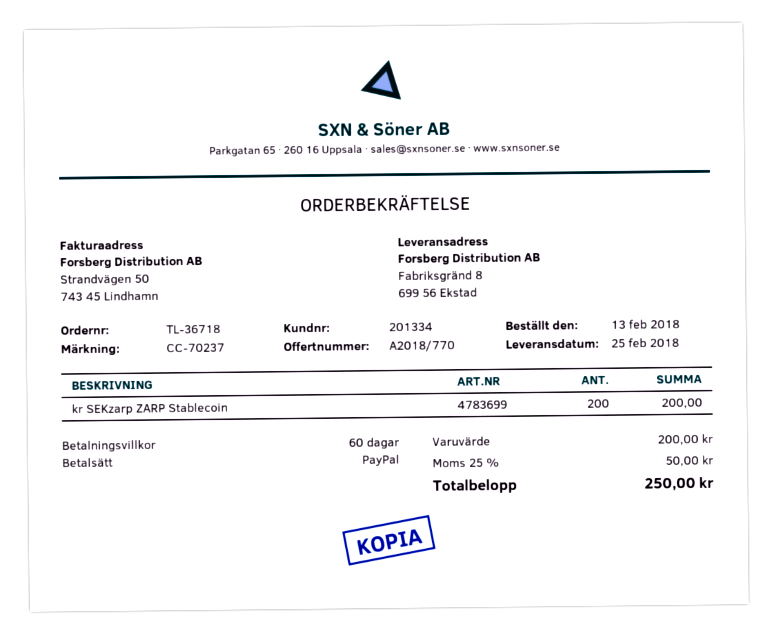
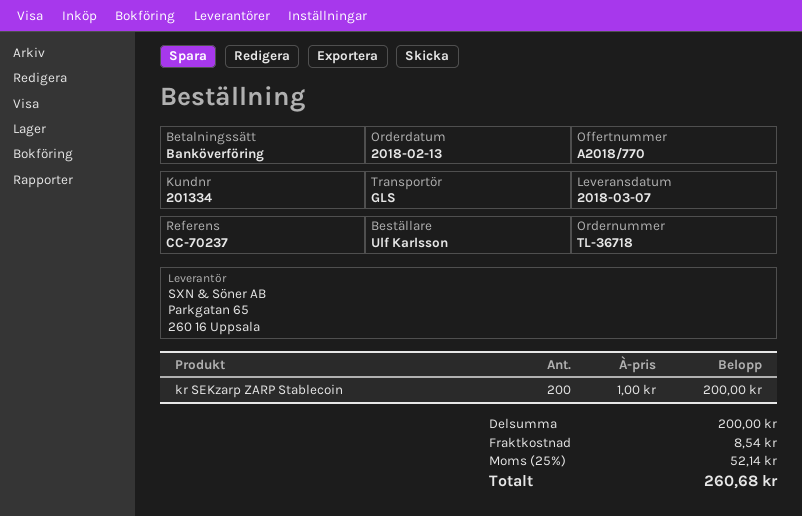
delivery date: 2018-02-25 -> 2018-03-07
payment method: PayPal -> bank transfer
shipping: none -> 8.54
tax: 25% = 50.00 -> 25% = 52.14
total: 250.00 -> 260.68

